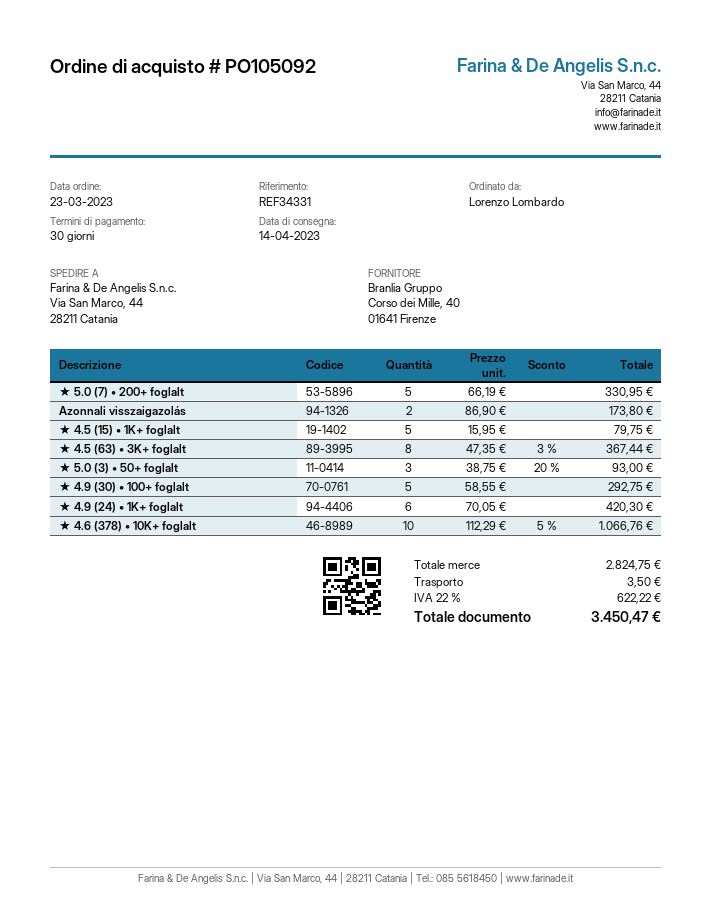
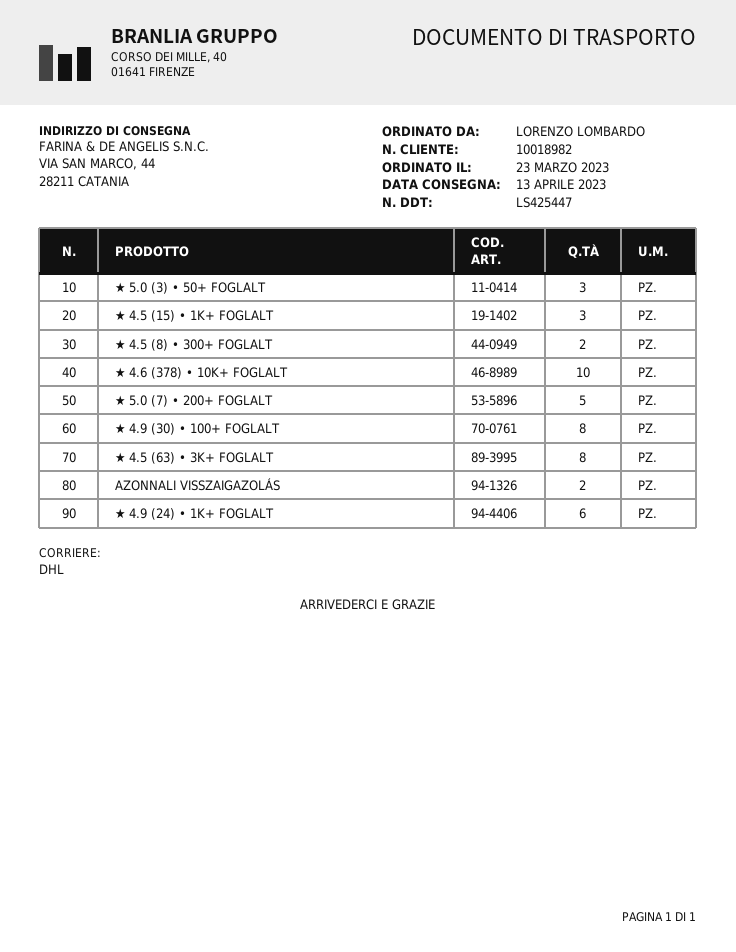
delivery date: 2023-04-14 -> 2023-04-13
★ 4.5 (15) • 1K+ foglalt: 5 -> 3
★ 4.9 (30) • 100+ foglalt: 5 -> 8
★ 4.5 (8) • 300+ FOGLALT: none -> 2

